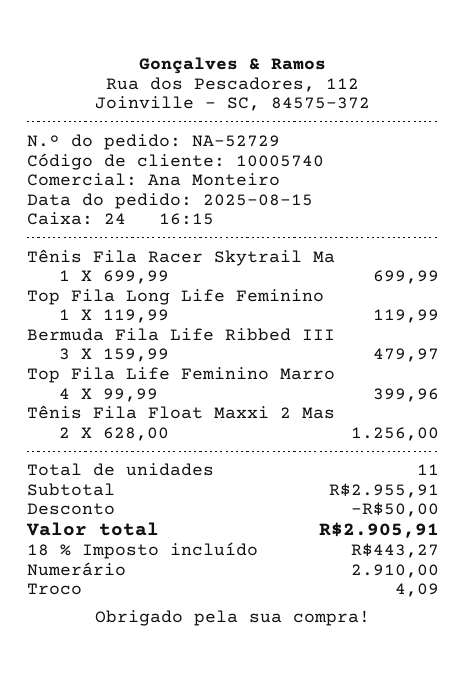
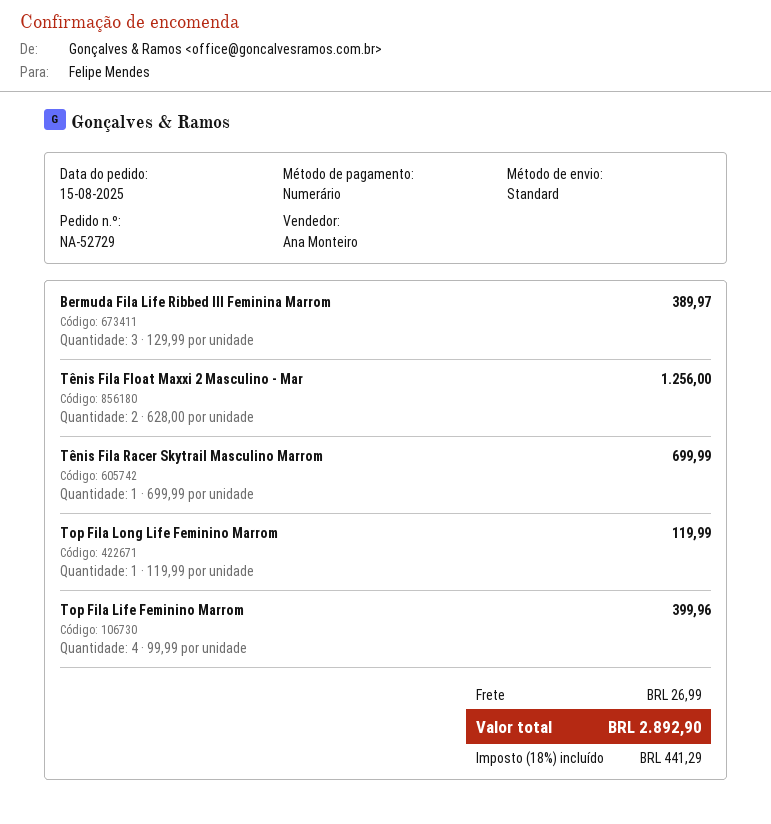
Bermuda Fila Life Ribbed III: 3 x 159.99 = 479.97 -> 3 x 129.99 = 389.97
discount: 50.00 -> none
shipping: none -> 26.99
tax: 18% = 443.27 -> 18% = 441.29
total: 2905.91 -> 2892.90

